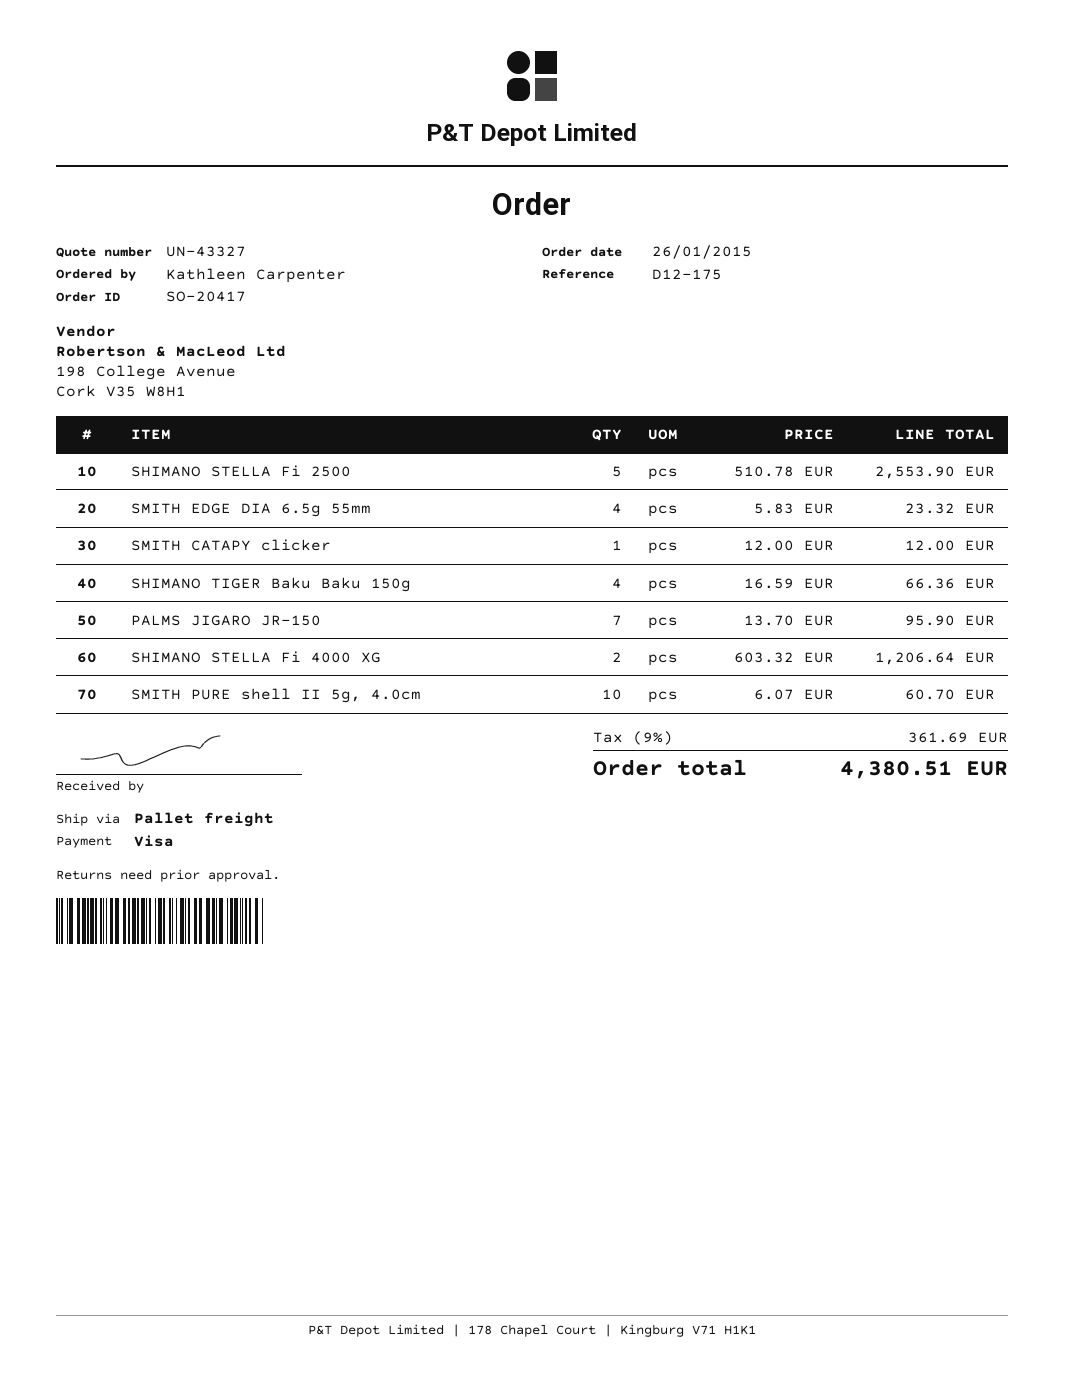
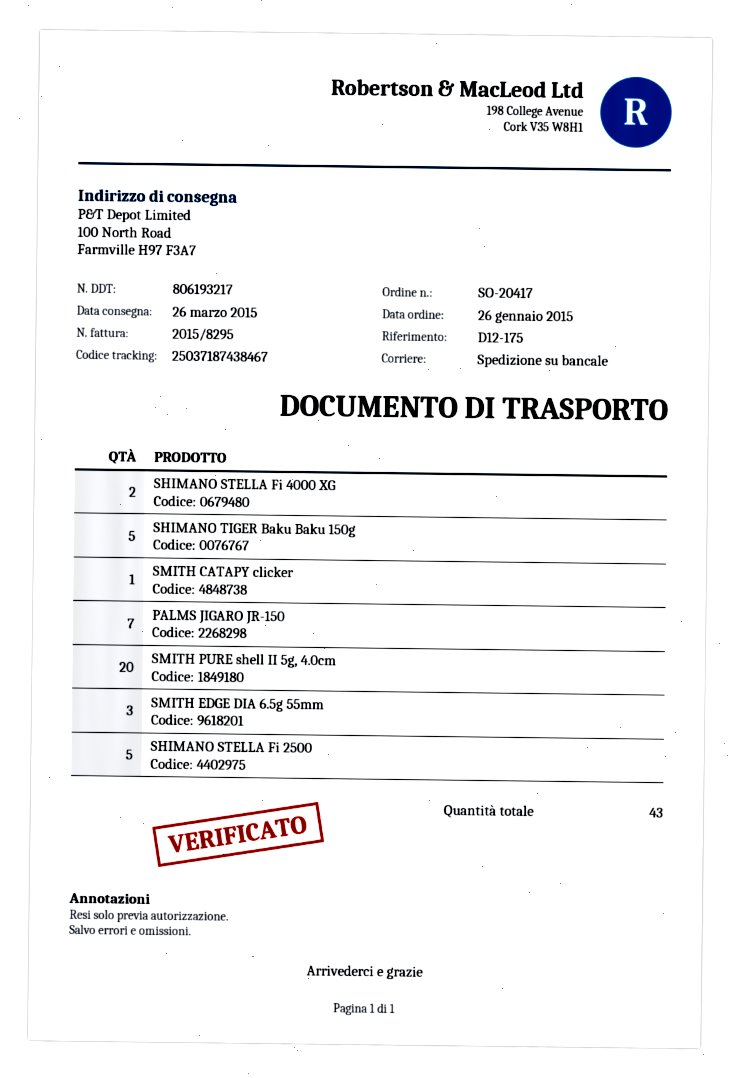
SMITH EDGE DIA 6.5g 55mm: 4 -> 3
SHIMANO TIGER Baku Baku 150g: 4 -> 5
SMITH PURE shell II 5g, 4.0cm: 10 -> 20

